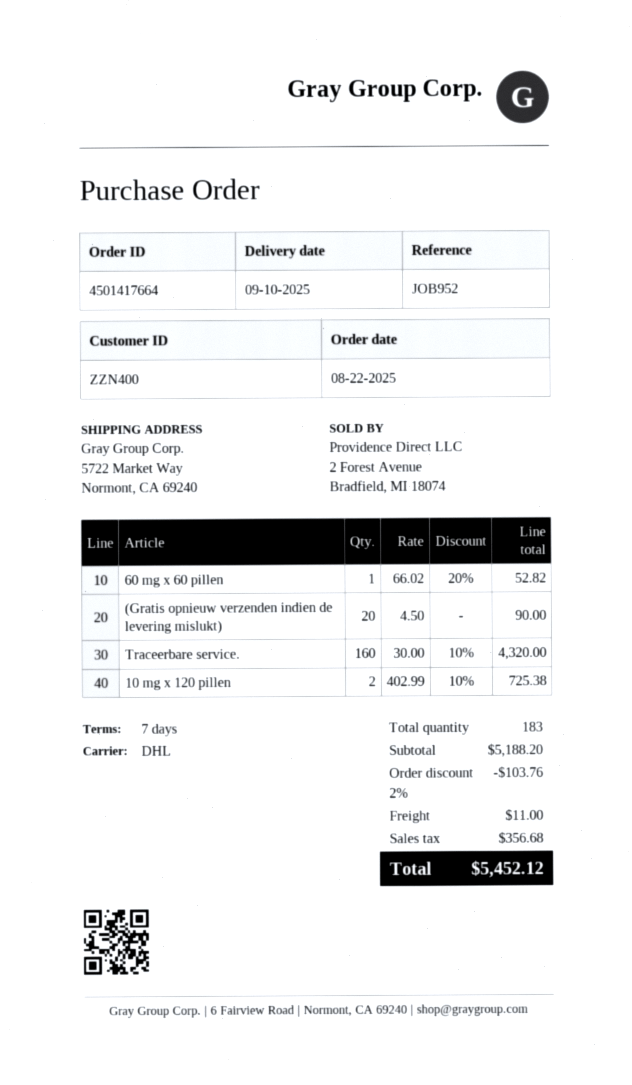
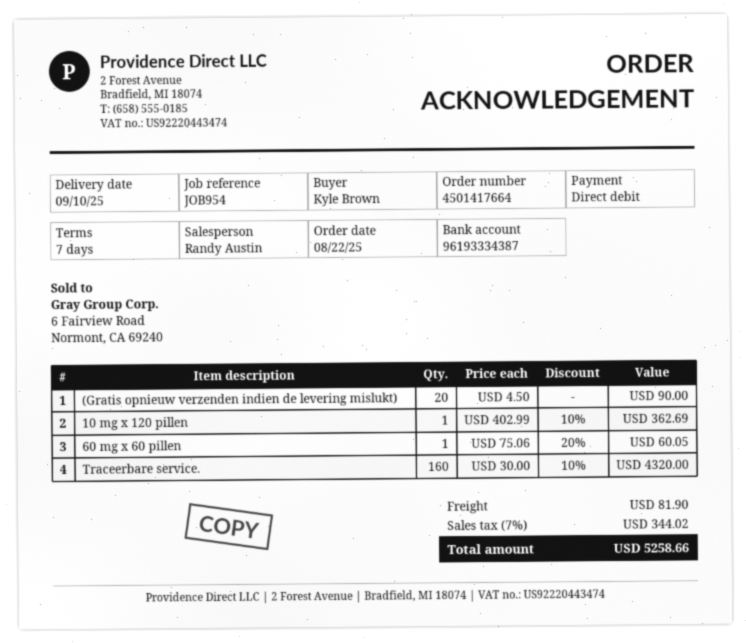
reference: JOB952 -> JOB954
60 mg x 60 pillen: 1 x 66.02 - 20% = 52.82 -> 1 x 75.06 - 20% = 60.05
10 mg x 120 pillen: 2 x 402.99 - 10% = 725.38 -> 1 x 402.99 - 10% = 362.69
discount: 2% = 103.76 -> none
shipping: 11.00 -> 81.90
tax: 356.68 -> 344.02
total: 5452.12 -> 5258.66

